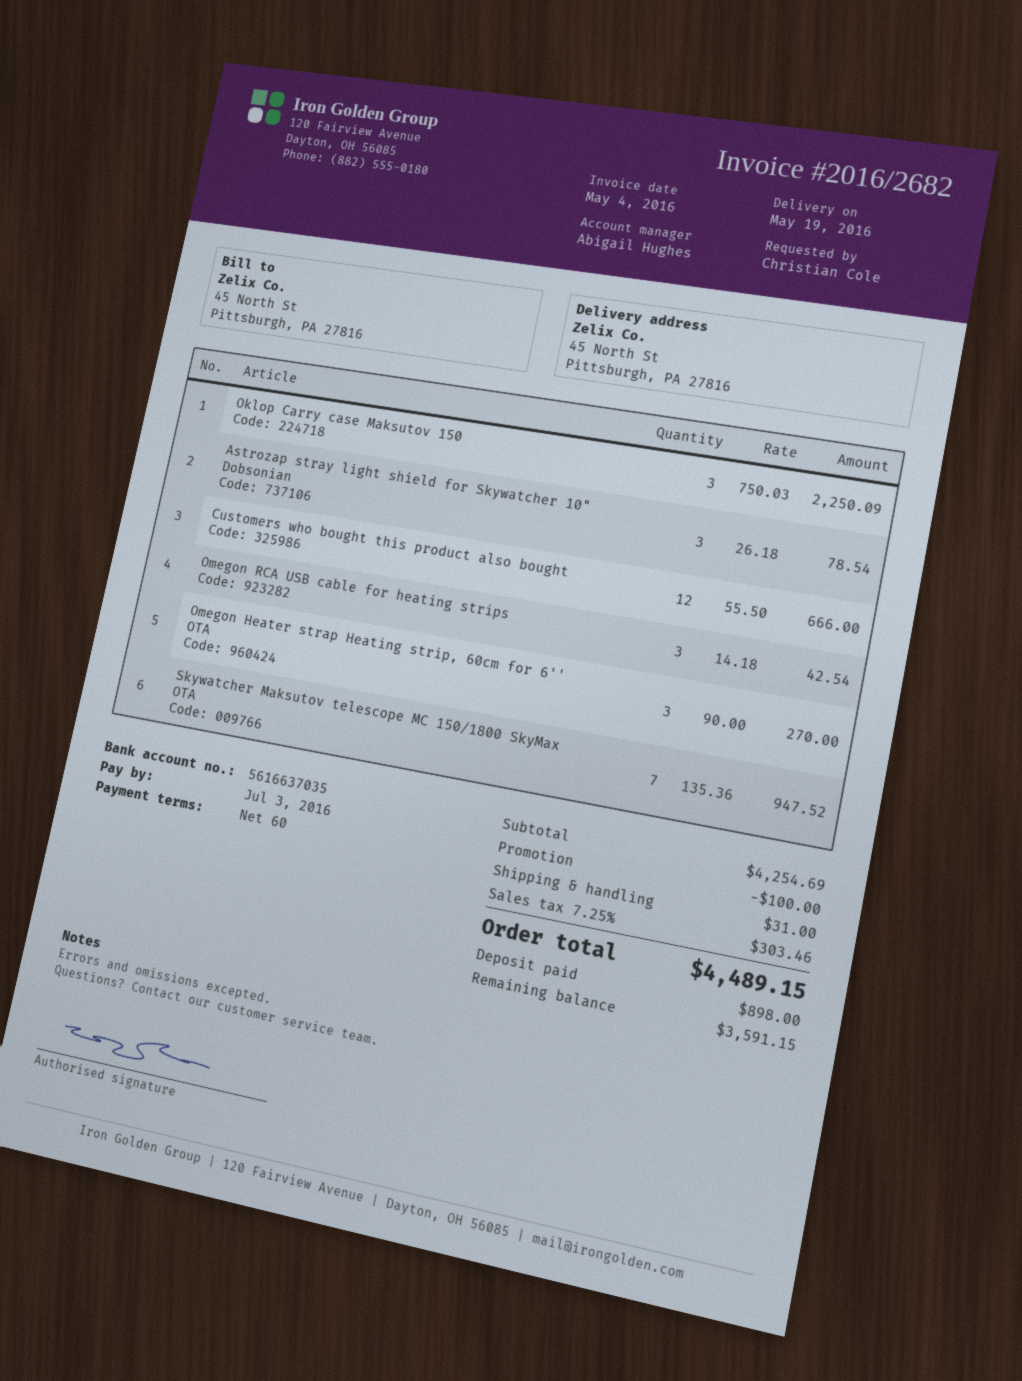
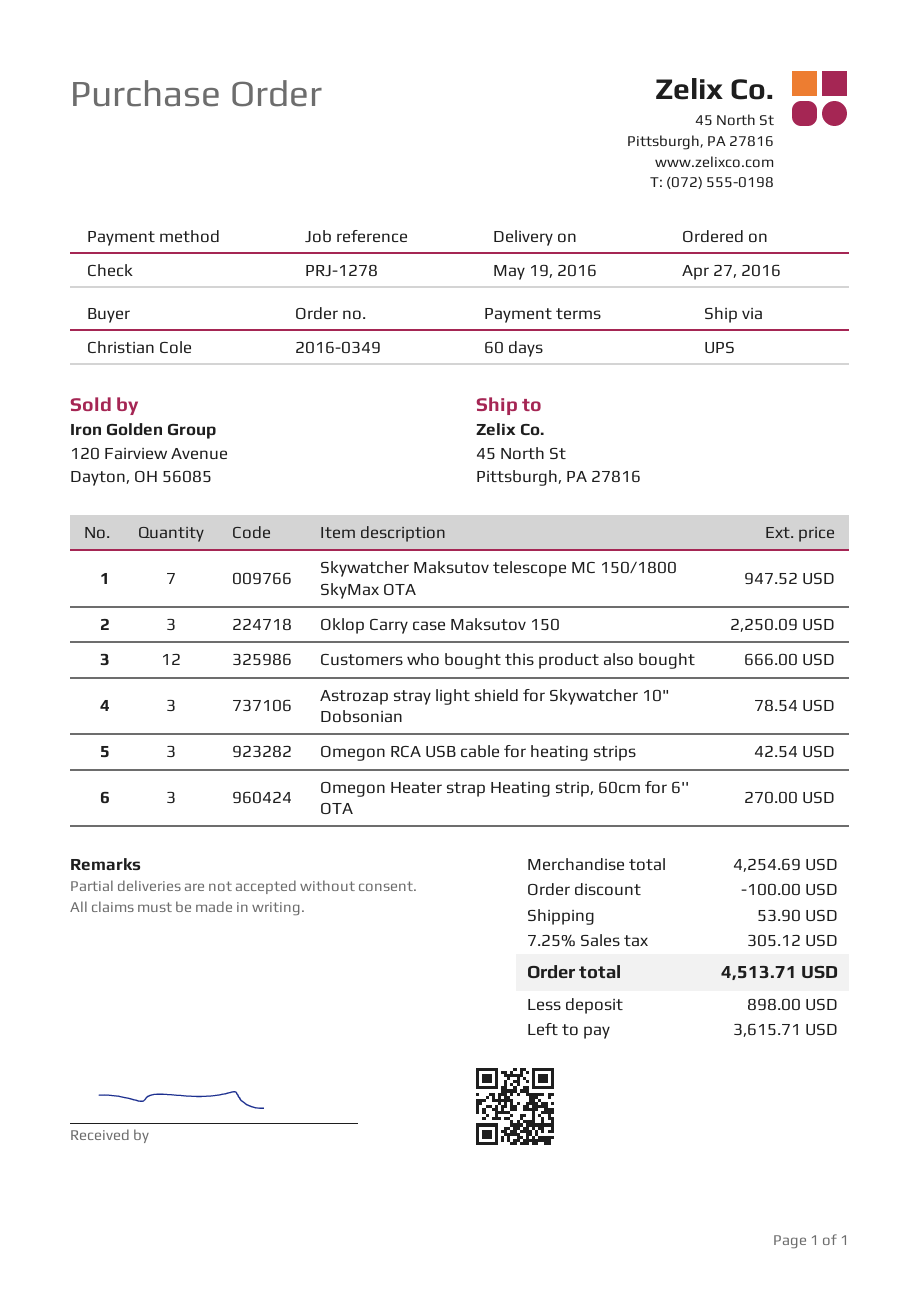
shipping: 31.00 -> 53.90
tax: 7.25% = 303.46 -> 7.25% = 305.12
total: 4489.15 -> 4513.71
balance: 3591.15 -> 3615.71

